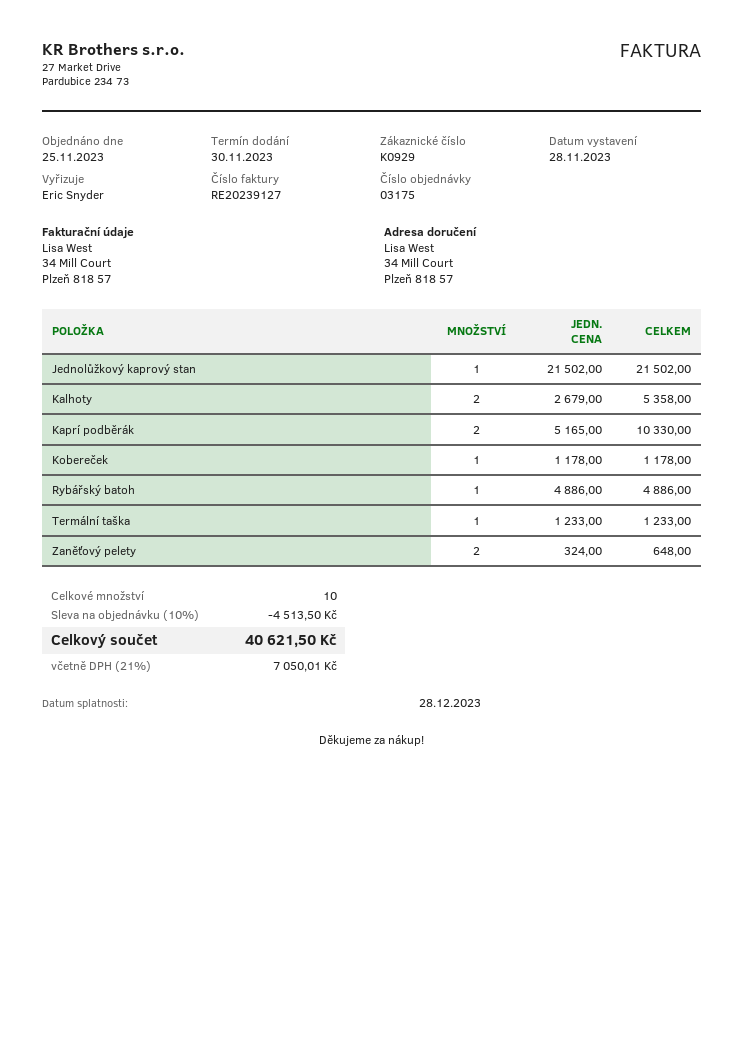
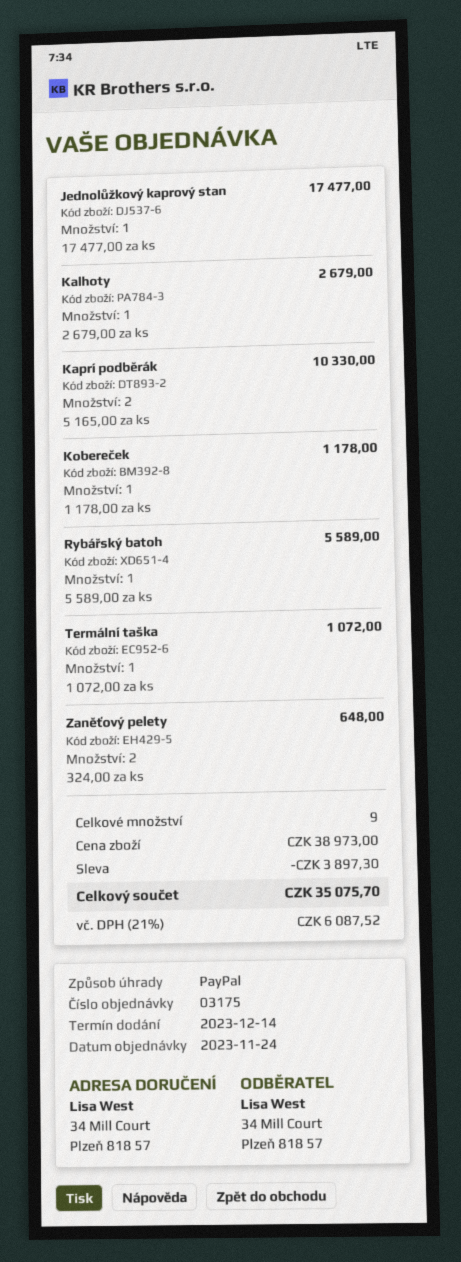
order date: 2023-11-25 -> 2023-11-24
delivery date: 2023-11-30 -> 2023-12-14
Jednolůžkový kaprový stan: 1 x 21502.00 = 21502.00 -> 1 x 17477.00 = 17477.00
Kalhoty: 2 x 2679.00 = 5358.00 -> 1 x 2679.00 = 2679.00
Rybářský batoh: 1 x 4886.00 = 4886.00 -> 1 x 5589.00 = 5589.00
Termální taška: 1 x 1233.00 = 1233.00 -> 1 x 1072.00 = 1072.00
total quantity: 10 -> 9
discount: 4513.50 -> 3897.30
tax: 21% = 7050.01 -> 21% = 6087.52
total: 40621.50 -> 35075.70

